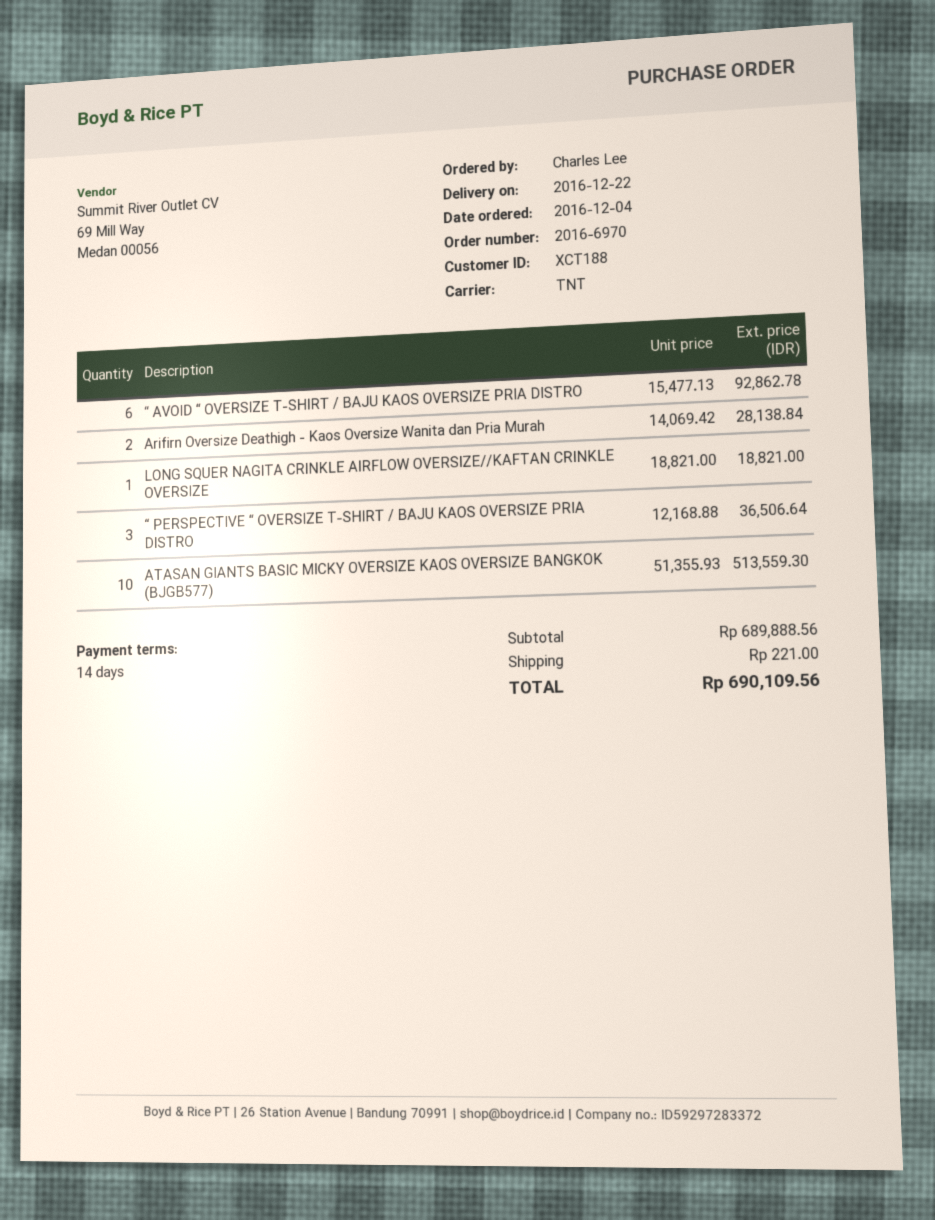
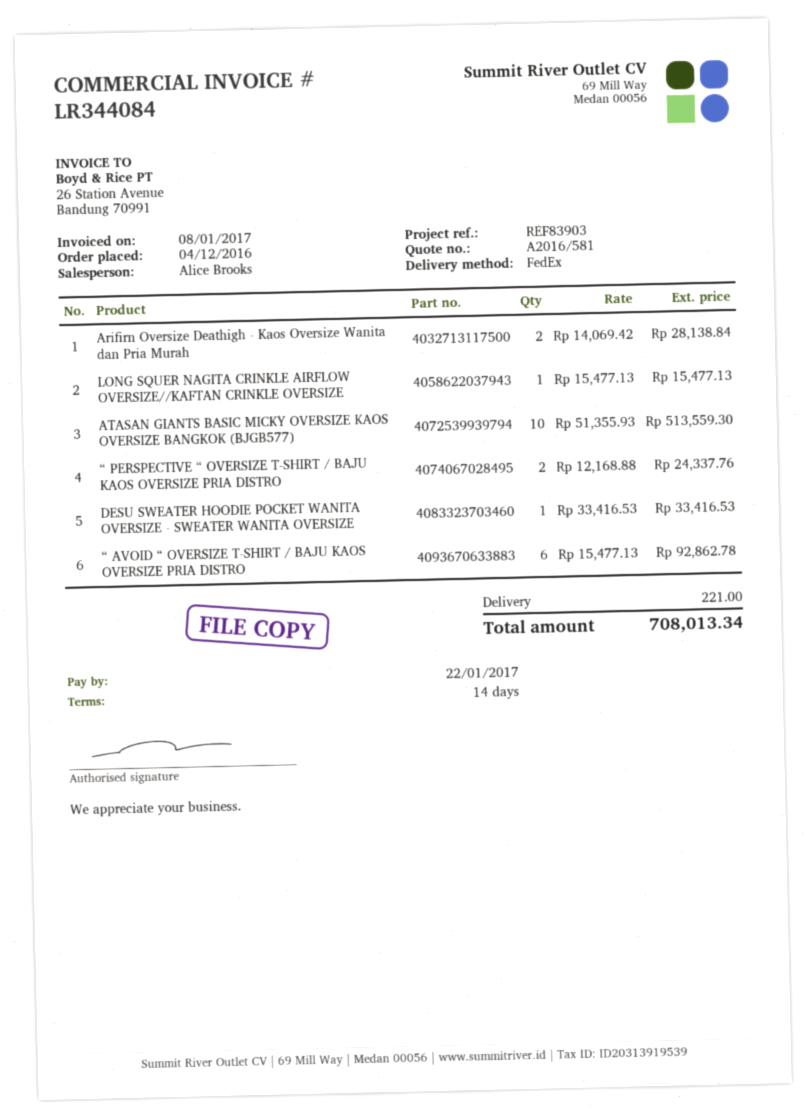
shipping method: TNT -> FedEx
LONG SQUER NAGITA CRINKLE AIRFLOW OVERSIZE//KAFTAN CRINKLE OVERSIZE: 1 x 18821.00 = 18821.00 -> 1 x 15477.13 = 15477.13
“ PERSPECTIVE “ OVERSIZE T-SHIRT / BAJU KAOS OVERSIZE PRIA DISTRO: 3 x 12168.88 = 36506.64 -> 2 x 12168.88 = 24337.76
DESU SWEATER HOODIE POCKET WANITA OVERSIZE - SWEATER WANITA OVERSIZE: none -> 1 x 33416.53 = 33416.53
total: 690109.56 -> 708013.34

